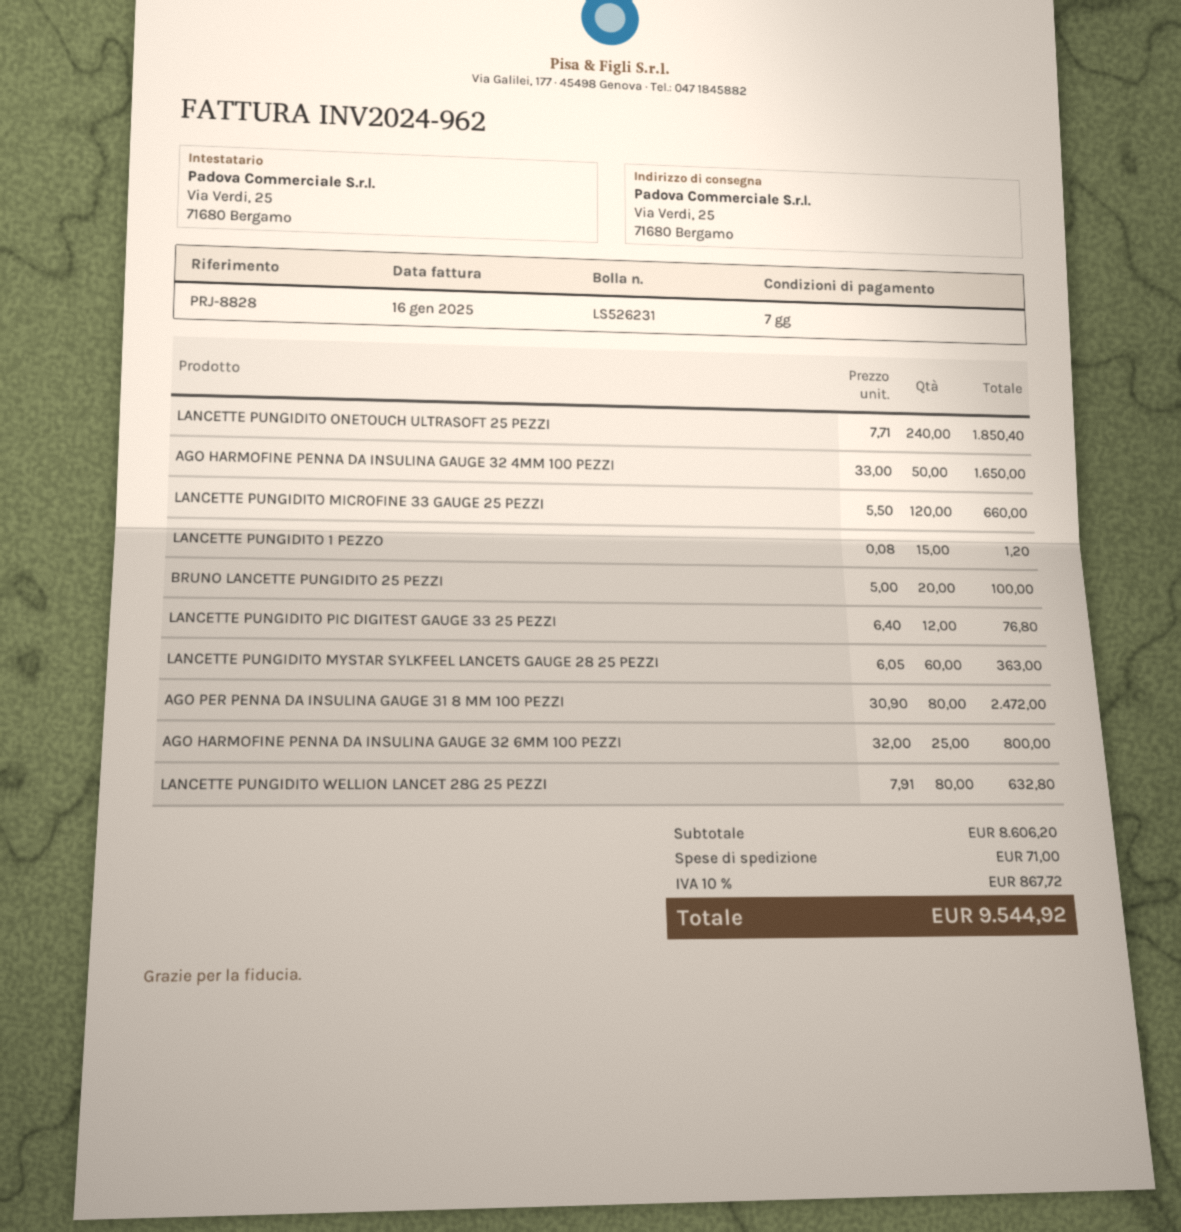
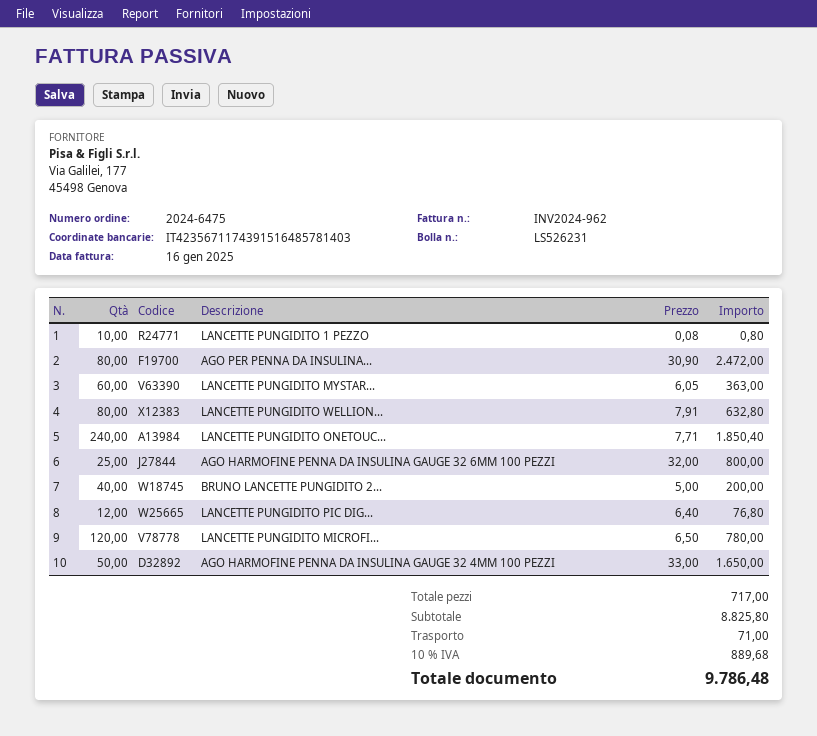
LANCETTE PUNGIDITO MICROFINE 33 GAUGE 25 PEZZI: 120 x 5.50 = 660.00 -> 120 x 6.50 = 780.00
LANCETTE PUNGIDITO 1 PEZZO: 15 x 0.08 = 1.20 -> 10 x 0.08 = 0.80
BRUNO LANCETTE PUNGIDITO 25 PEZZI: 20 x 5.00 = 100.00 -> 40 x 5.00 = 200.00
subtotal: 8606.20 -> 8825.80
tax: 10% = 867.72 -> 10% = 889.68
total: 9544.92 -> 9786.48

